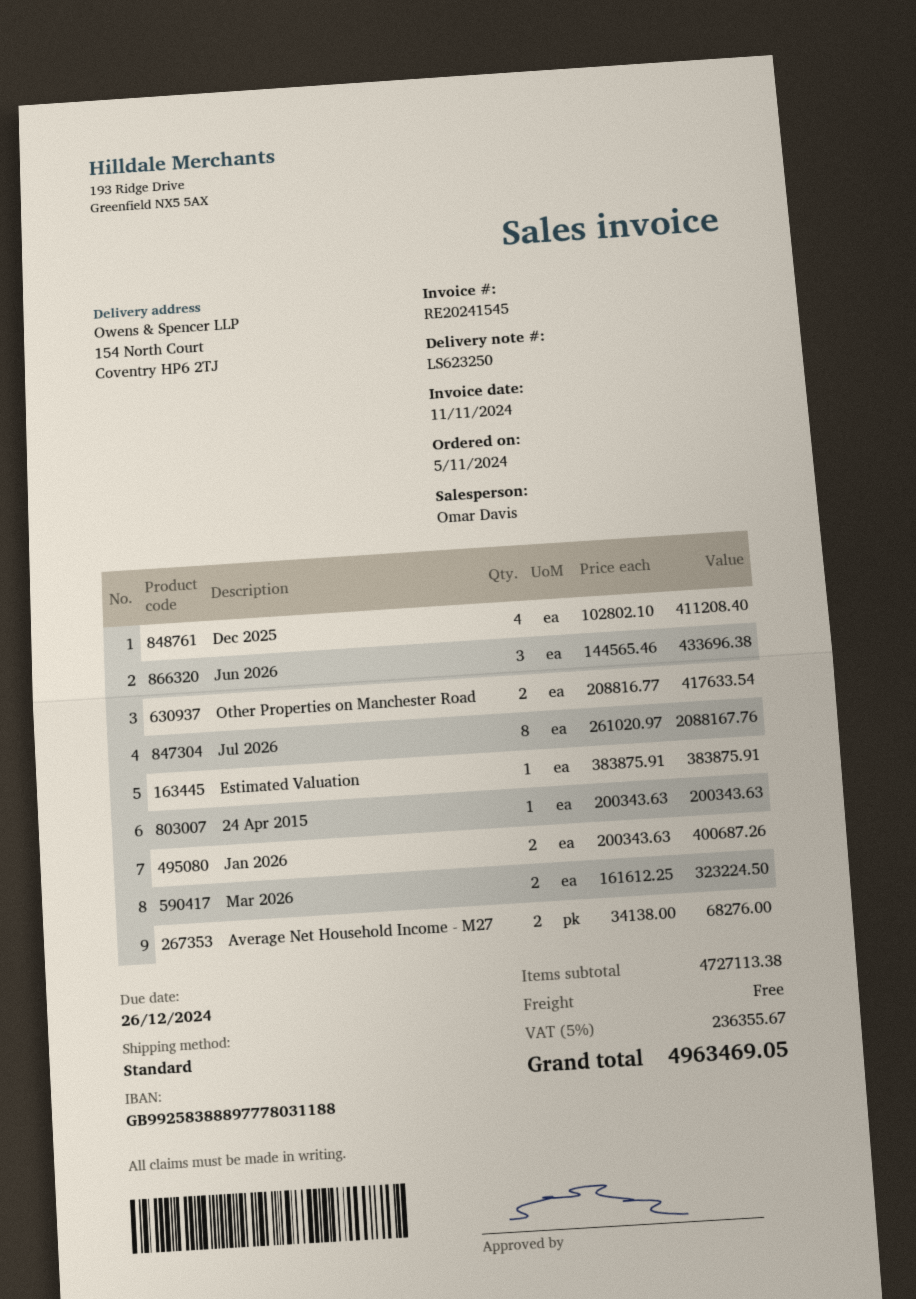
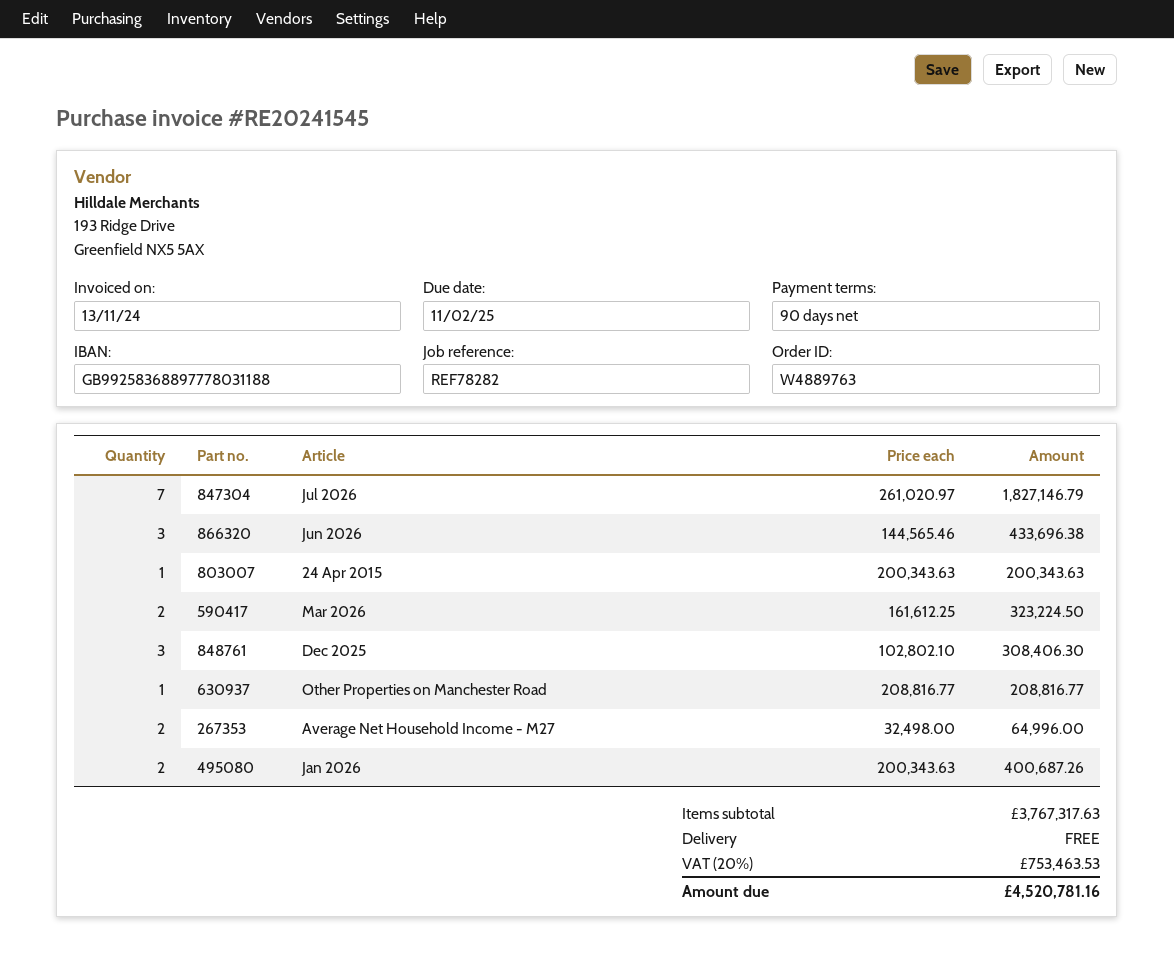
invoice date: 2024-11-11 -> 2024-11-13
due date: 2024-12-26 -> 2025-02-11
bank account: GB99258388897778031188 -> GB99258368897778031188
Dec 2025: 4 x 102802.10 = 411208.40 -> 3 x 102802.10 = 308406.30
Other Properties on Manchester Road: 2 x 208816.77 = 417633.54 -> 1 x 208816.77 = 208816.77
Jul 2026: 8 x 261020.97 = 2088167.76 -> 7 x 261020.97 = 1827146.79
Estimated Valuation: 1 x 383875.91 = 383875.91 -> none
Average Net Household Income - M27: 2 x 34138.00 = 68276.00 -> 2 x 32498.00 = 64996.00
subtotal: 4727113.38 -> 3767317.63
tax: 5% = 236355.67 -> 20% = 753463.53
total: 4963469.05 -> 4520781.16

